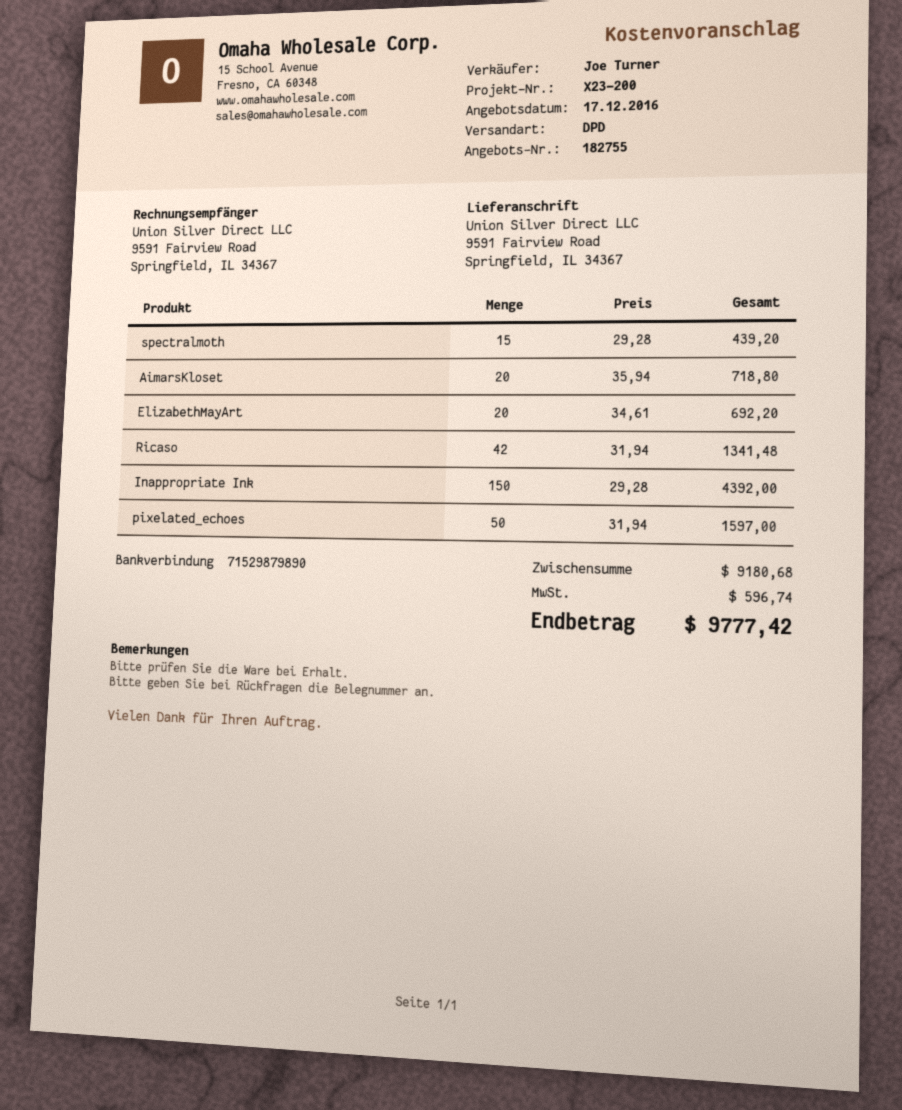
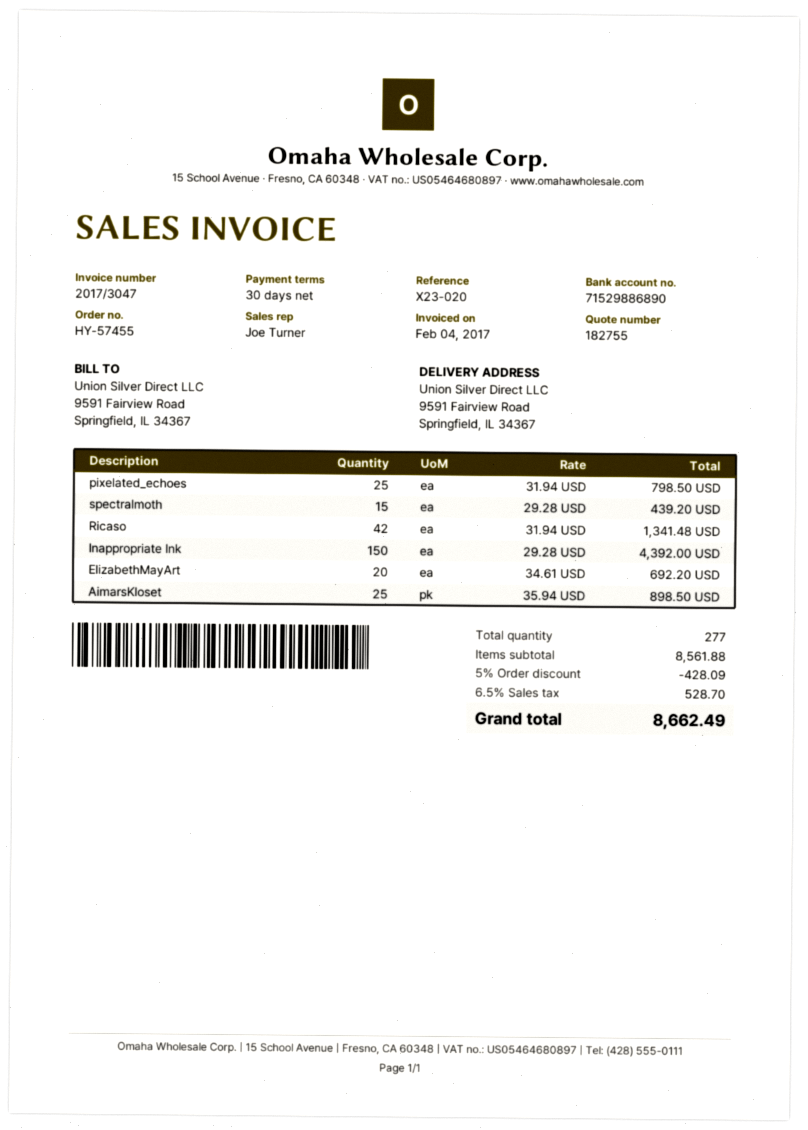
reference: X23-200 -> X23-020
bank account: 71529879890 -> 71529886890
AimarsKloset: 20 x 35.94 = 718.80 -> 25 x 35.94 = 898.50
pixelated_echoes: 50 x 31.94 = 1597.00 -> 25 x 31.94 = 798.50
subtotal: 9180.68 -> 8561.88
discount: none -> 5% = 428.09
tax: 596.74 -> 528.70
total: 9777.42 -> 8662.49

